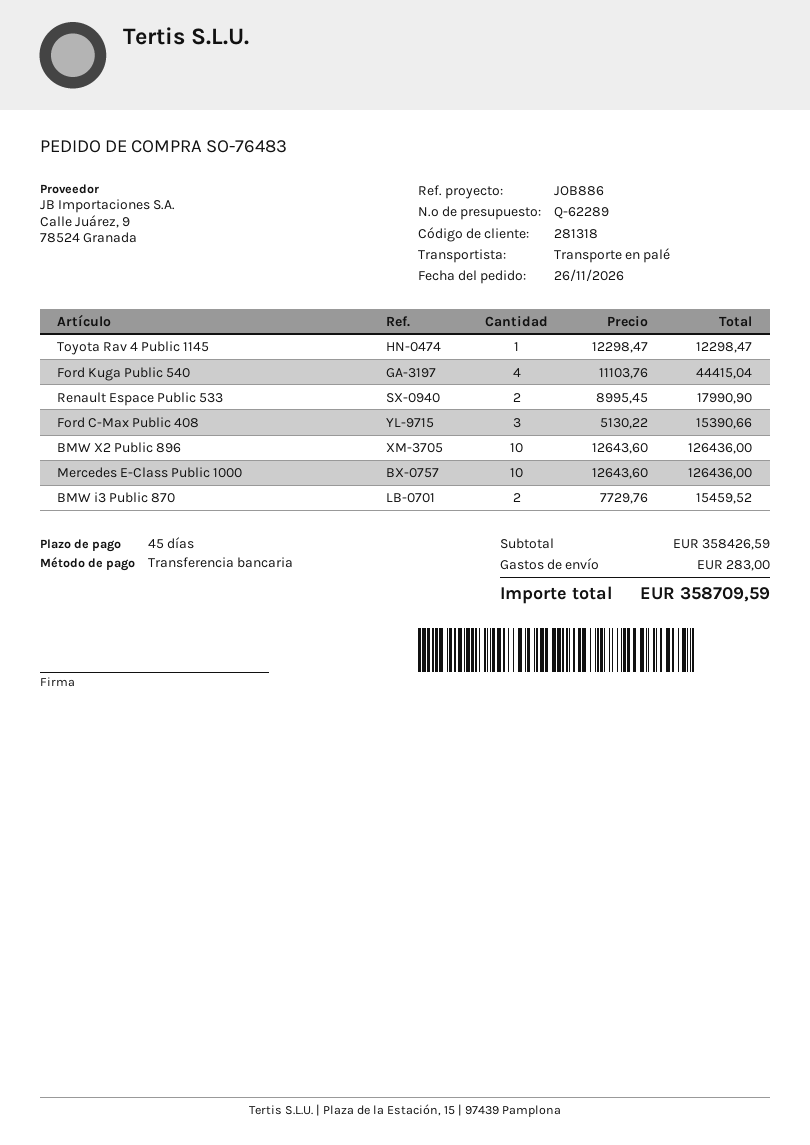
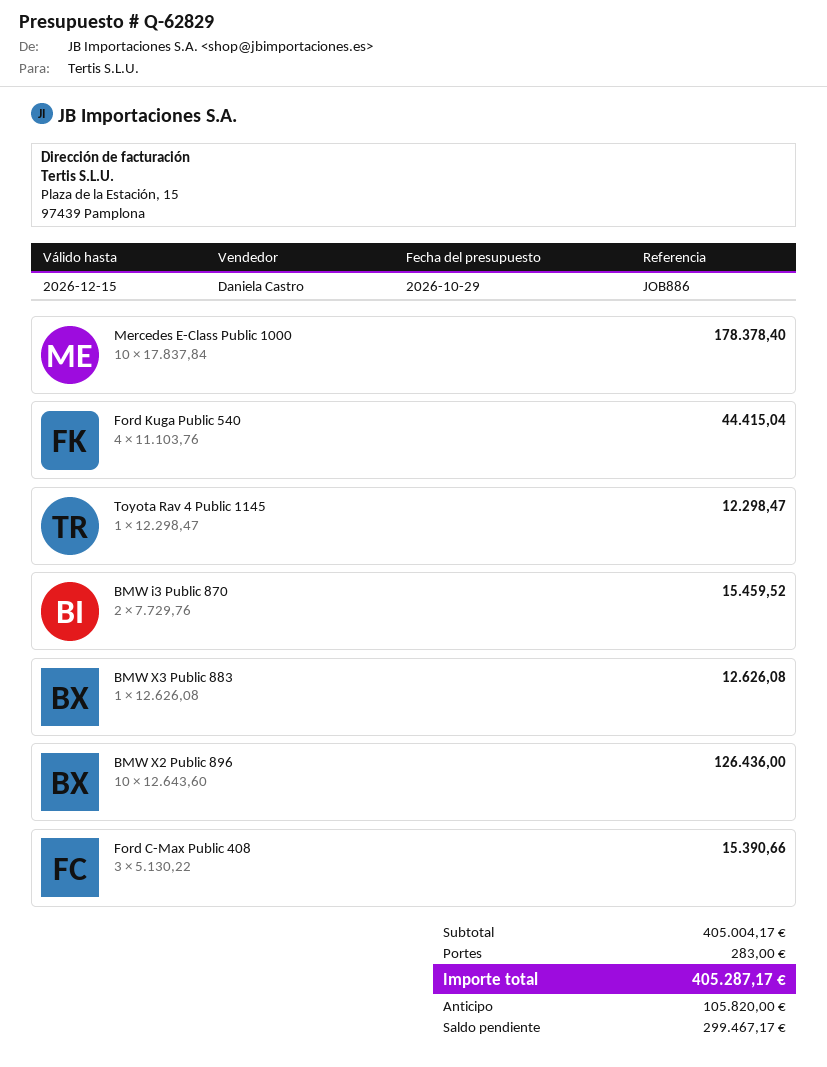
quote number: Q-62289 -> Q-62829
Renault Espace Public 533: 2 x 8995.45 = 17990.90 -> none
Mercedes E-Class Public 1000: 10 x 12643.60 = 126436.00 -> 10 x 17837.84 = 178378.40
BMW X3 Public 883: none -> 1 x 12626.08 = 12626.08
subtotal: 358426.59 -> 405004.17
total: 358709.59 -> 405287.17

